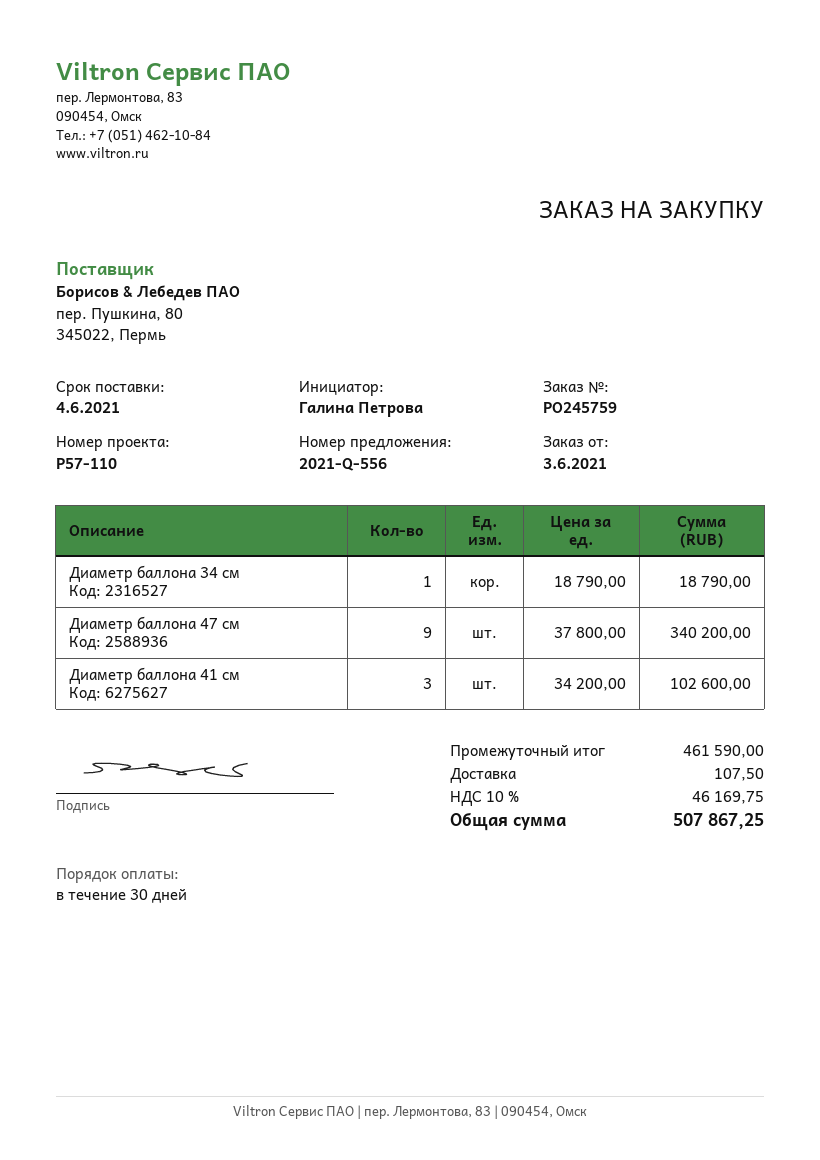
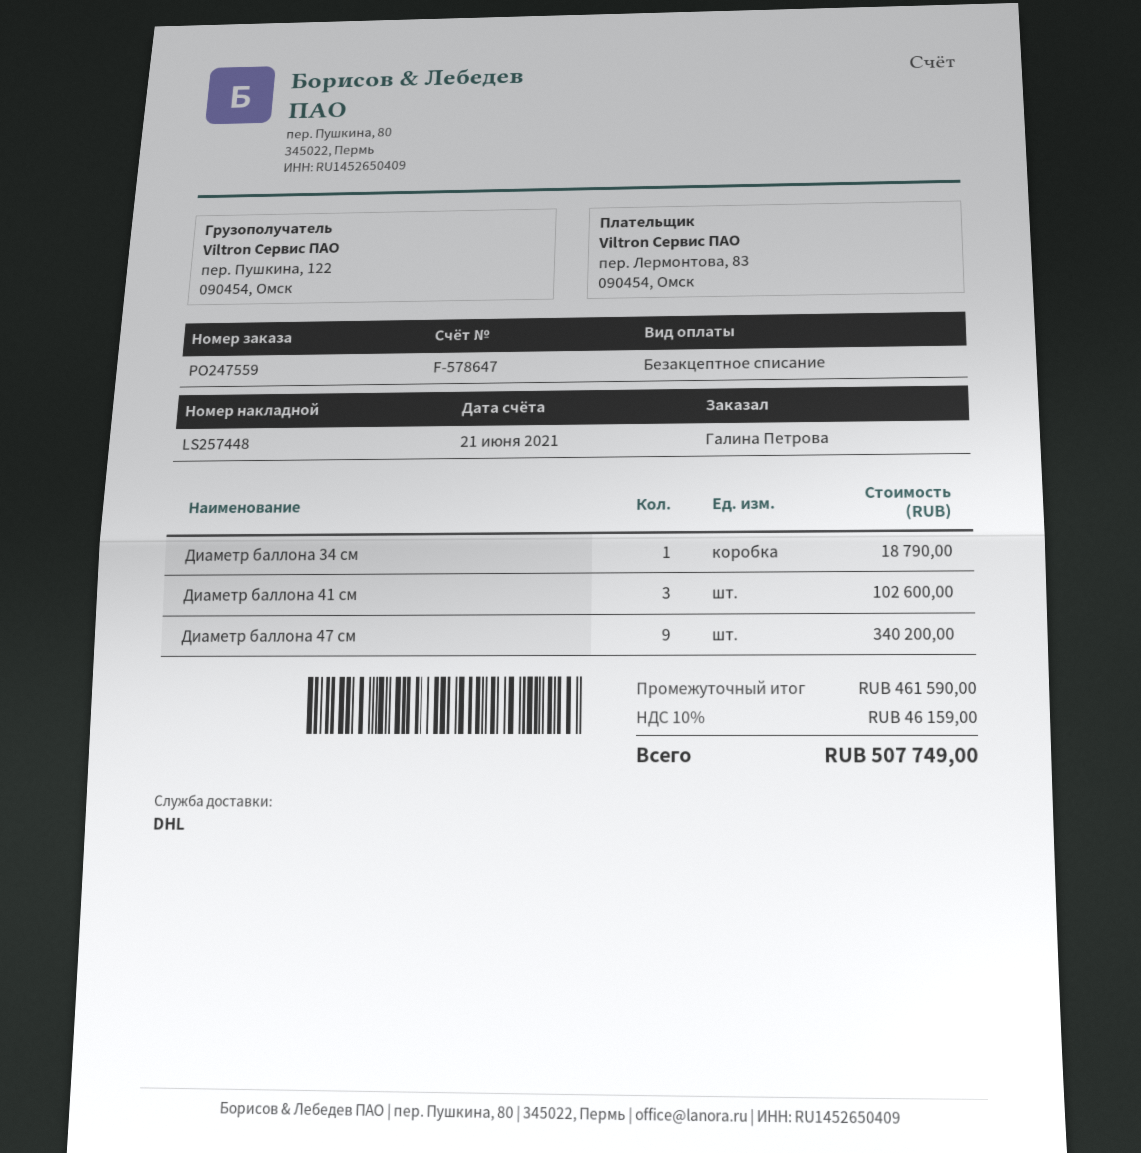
order number: PO245759 -> PO247559
shipping: 107.50 -> none
tax: 10% = 46169.75 -> 10% = 46159.00
total: 507867.25 -> 507749.00

